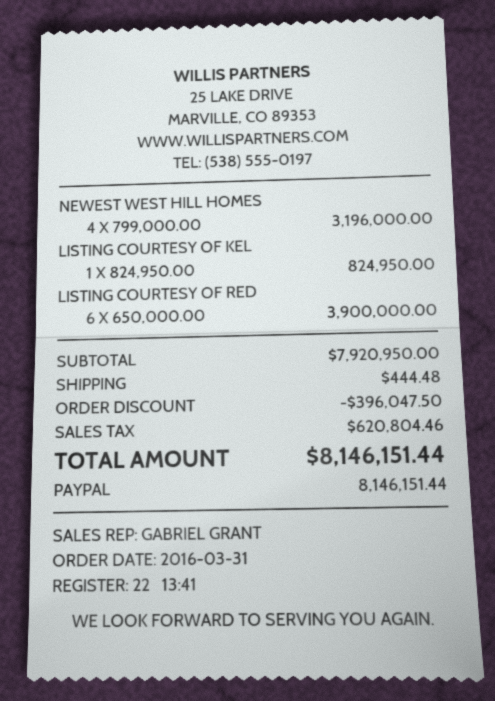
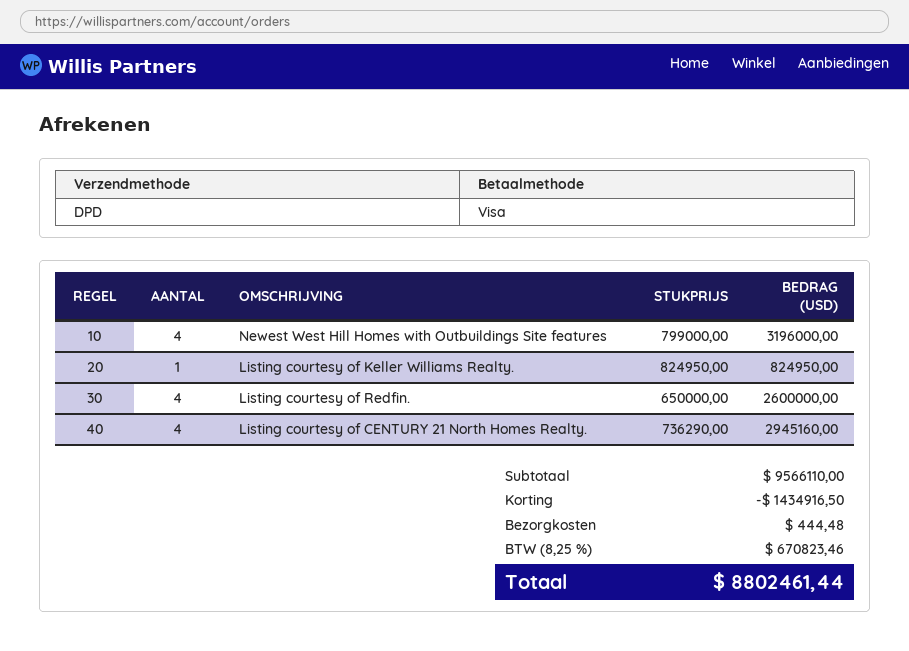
payment method: PayPal -> Visa
LISTING COURTESY OF RED: 6 x 650000.00 = 3900000.00 -> 4 x 650000.00 = 2600000.00
Listing courtesy of CENTURY 21 North Homes Realty.: none -> 4 x 736290.00 = 2945160.00
subtotal: 7920950.00 -> 9566110.00
discount: 396047.50 -> 1434916.50
tax: 620804.46 -> 670823.46
total: 8146151.44 -> 8802461.44

